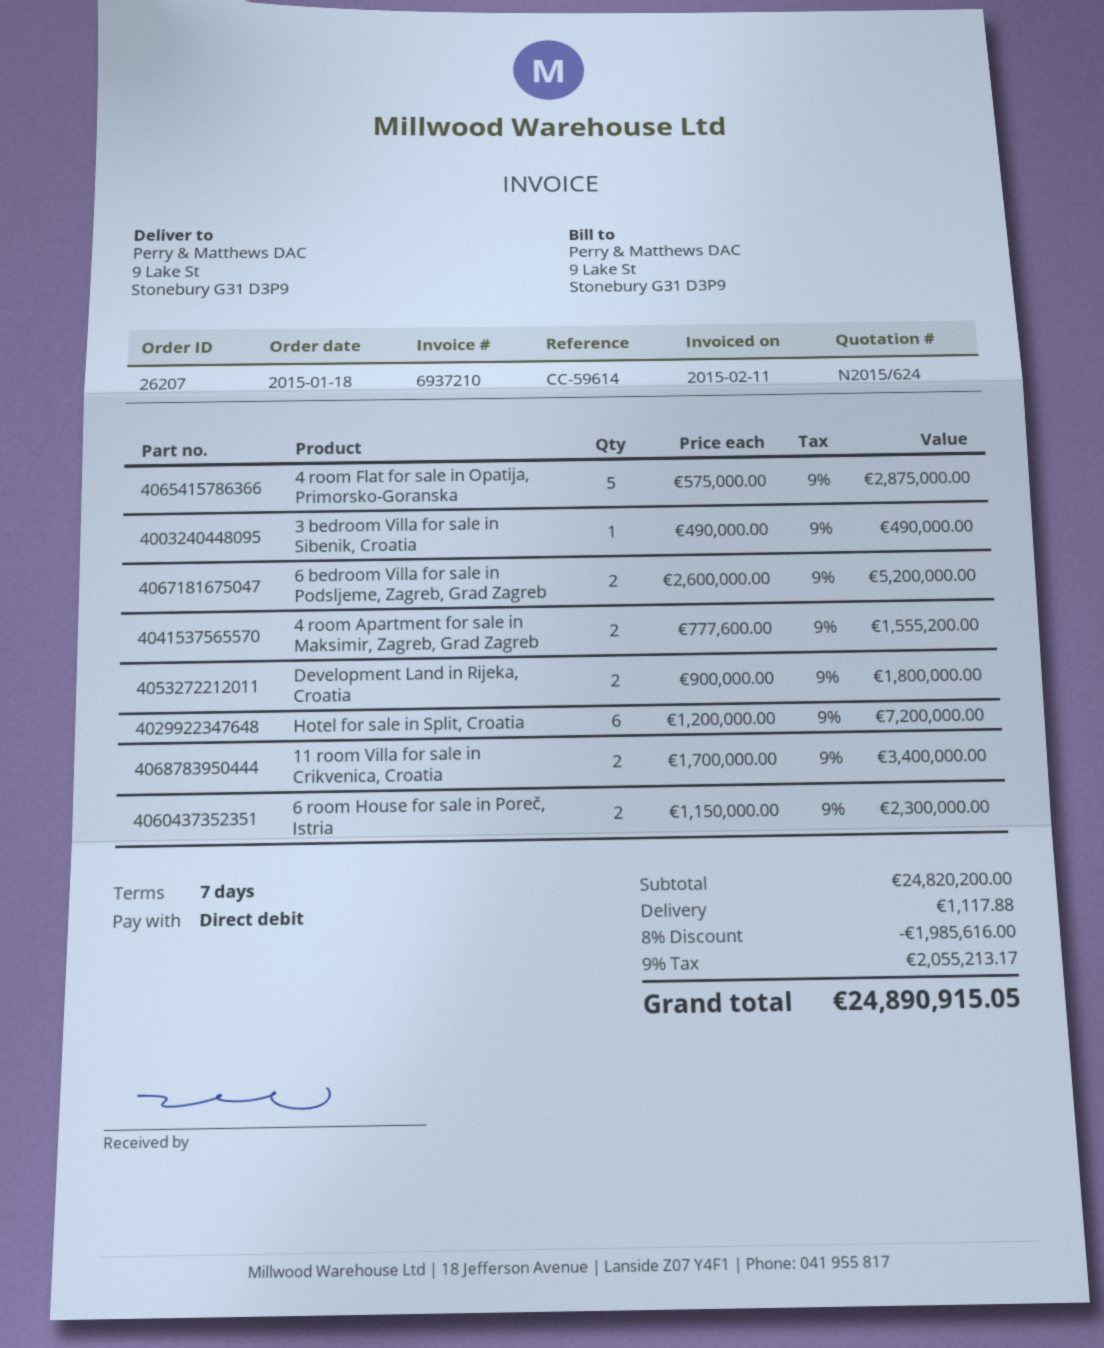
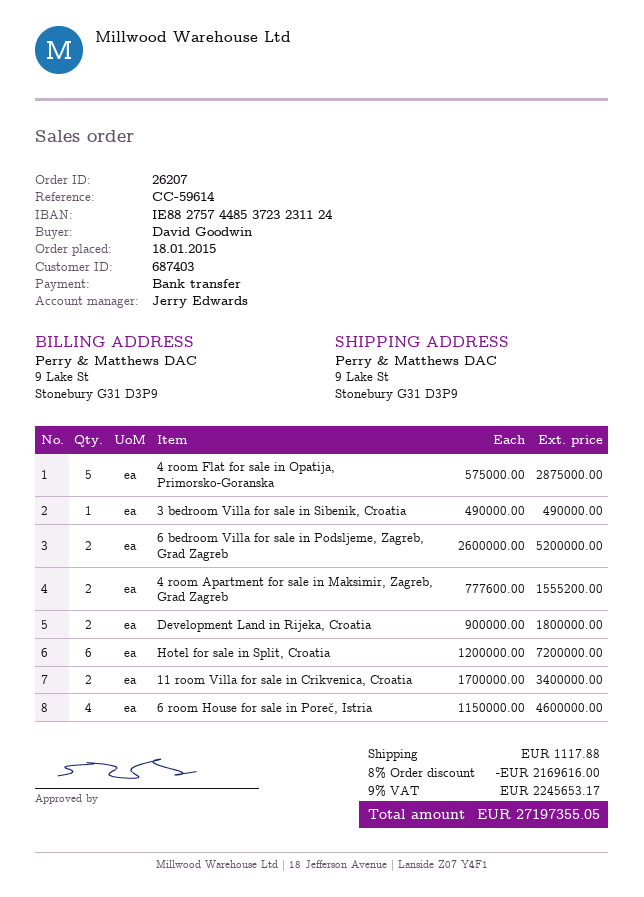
payment method: direct debit -> bank transfer
6 room House for sale in Poreč, Istria: 2 x 1150000.00 = 2300000.00 -> 4 x 1150000.00 = 4600000.00
discount: 8% = 1985616.00 -> 8% = 2169616.00
tax: 9% = 2055213.17 -> 9% = 2245653.17
total: 24890915.05 -> 27197355.05

